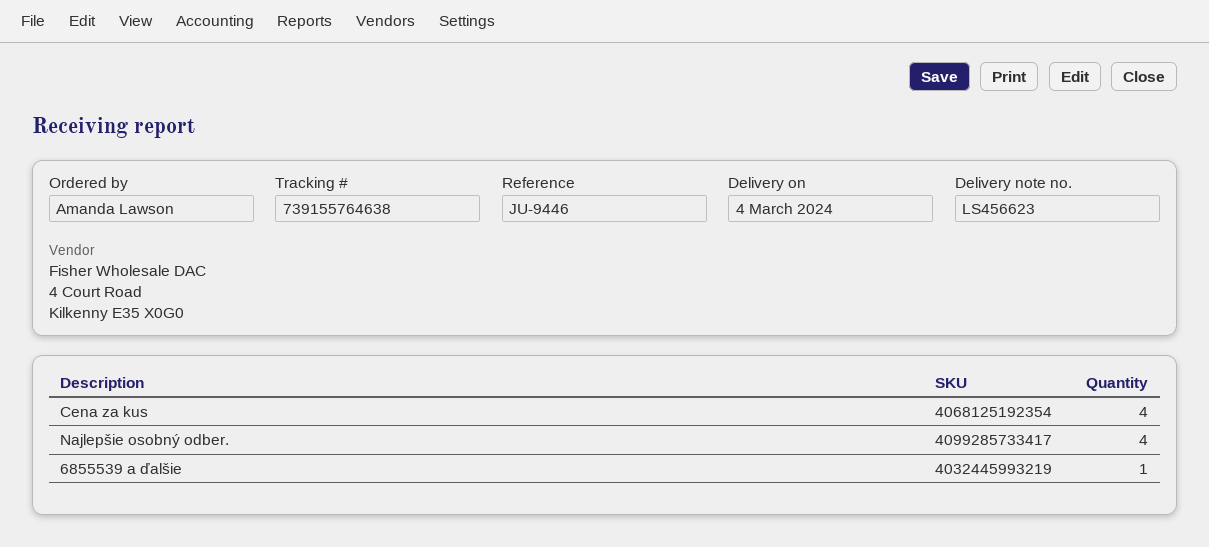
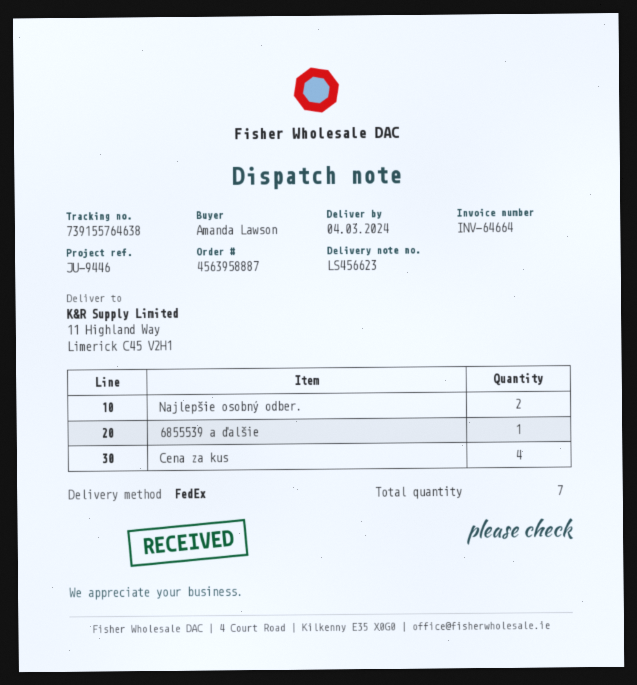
Najlepšie osobný odber.: 4 -> 2

